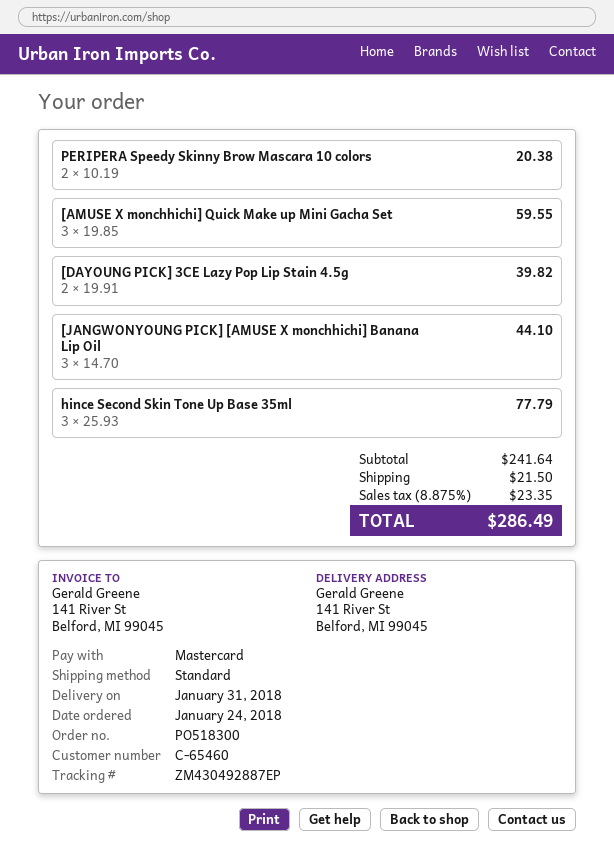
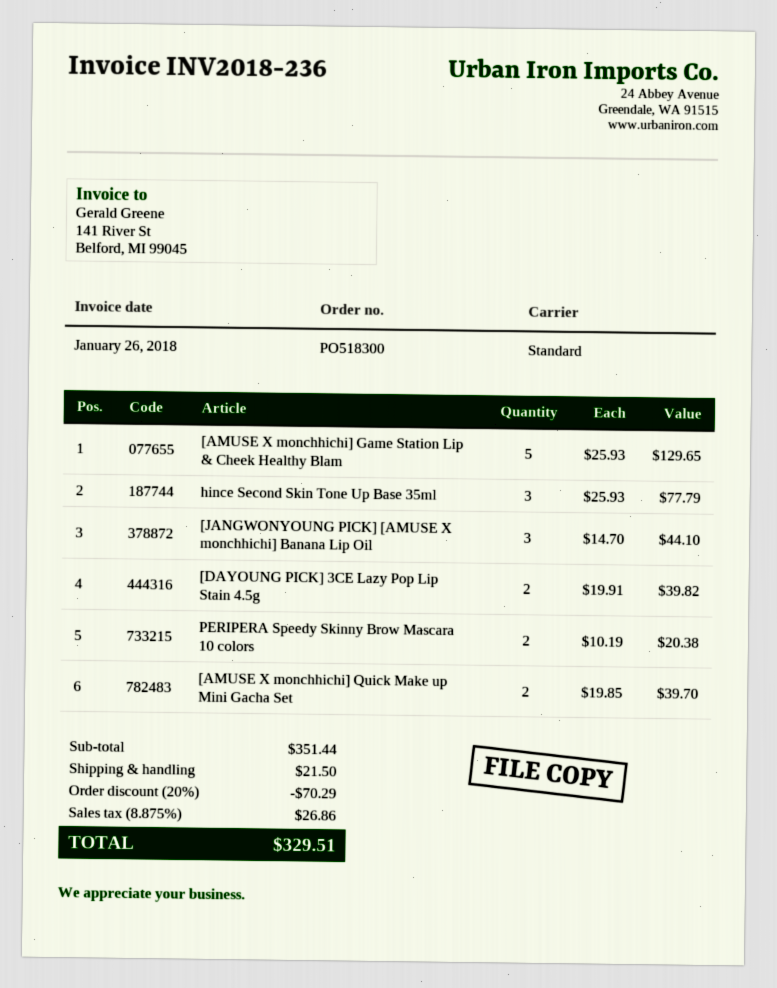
[AMUSE X monchhichi] Quick Make up Mini Gacha Set: 3 x 19.85 = 59.55 -> 2 x 19.85 = 39.70
[AMUSE X monchhichi] Game Station Lip & Cheek Healthy Blam: none -> 5 x 25.93 = 129.65
subtotal: 241.64 -> 351.44
discount: none -> 20% = 70.29
tax: 8.875% = 23.35 -> 8.875% = 26.86
total: 286.49 -> 329.51

